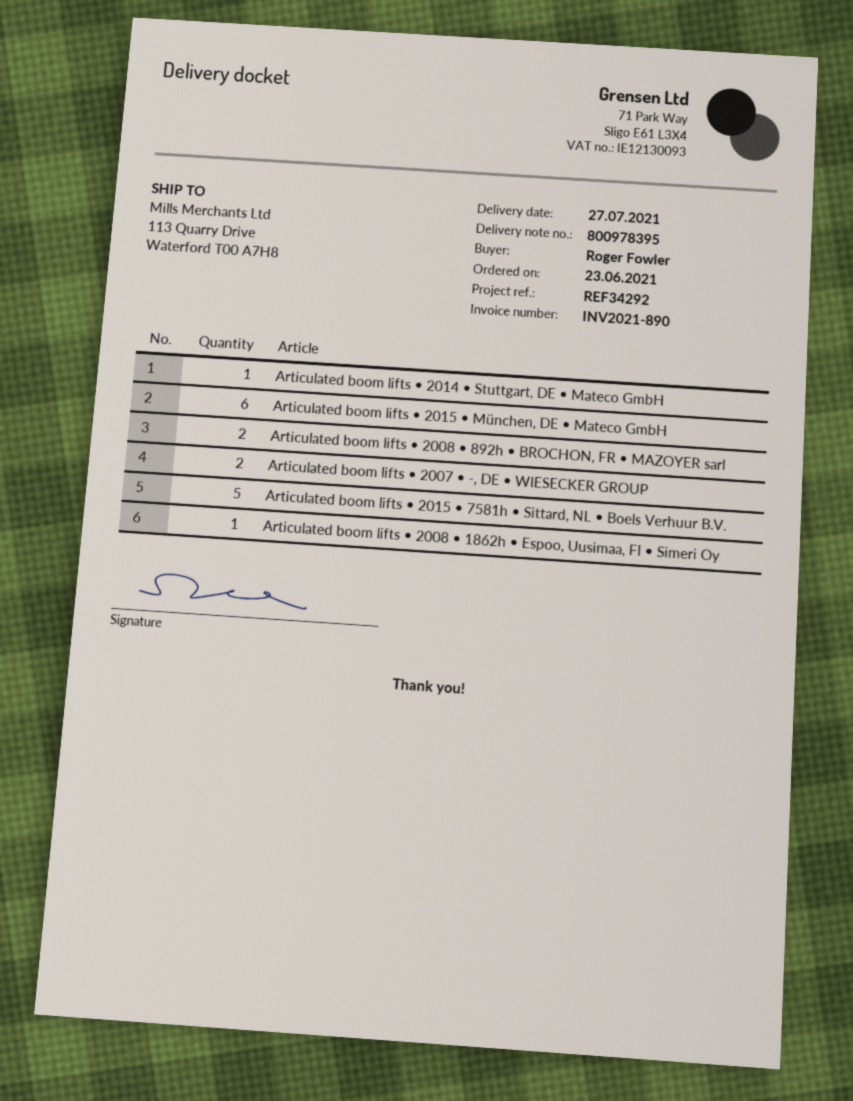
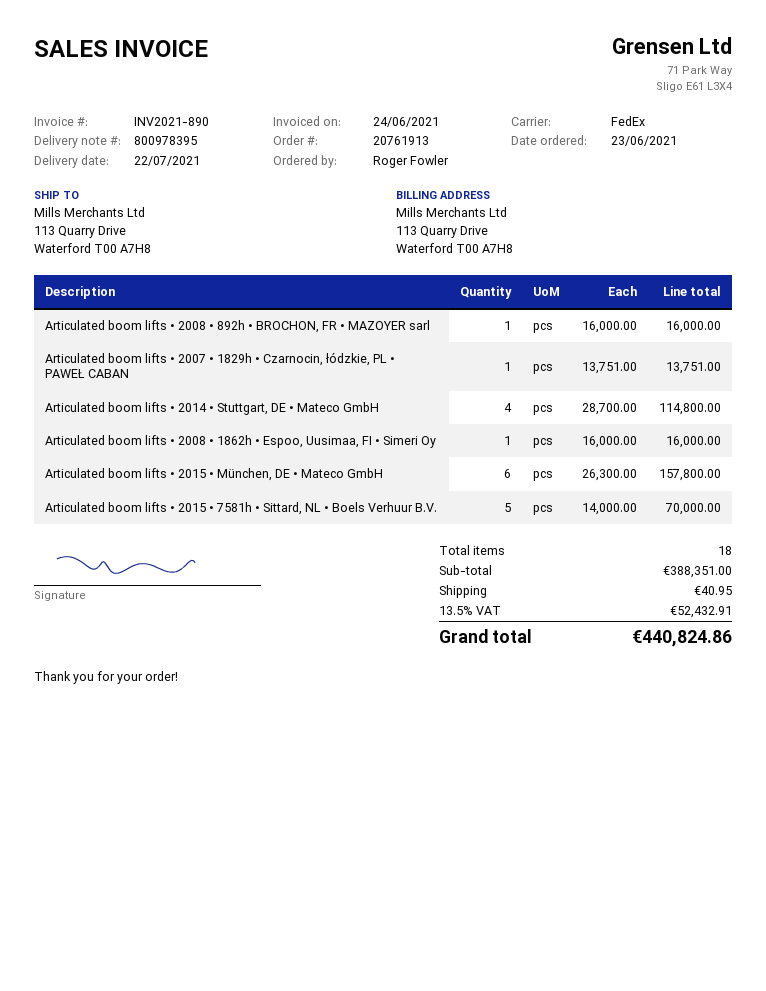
delivery date: 2021-07-27 -> 2021-07-22
Articulated boom lifts • 2014 • Stuttgart, DE • Mateco GmbH: 1 -> 4
Articulated boom lifts • 2008 • 892h • BROCHON, FR • MAZOYER sarl: 2 -> 1
Articulated boom lifts • 2007 • -, DE • WIESECKER GROUP: 2 -> none
Articulated boom lifts • 2007 • 1829h • Czarnocin, łódzkie, PL • PAWEŁ CABAN: none -> 1

